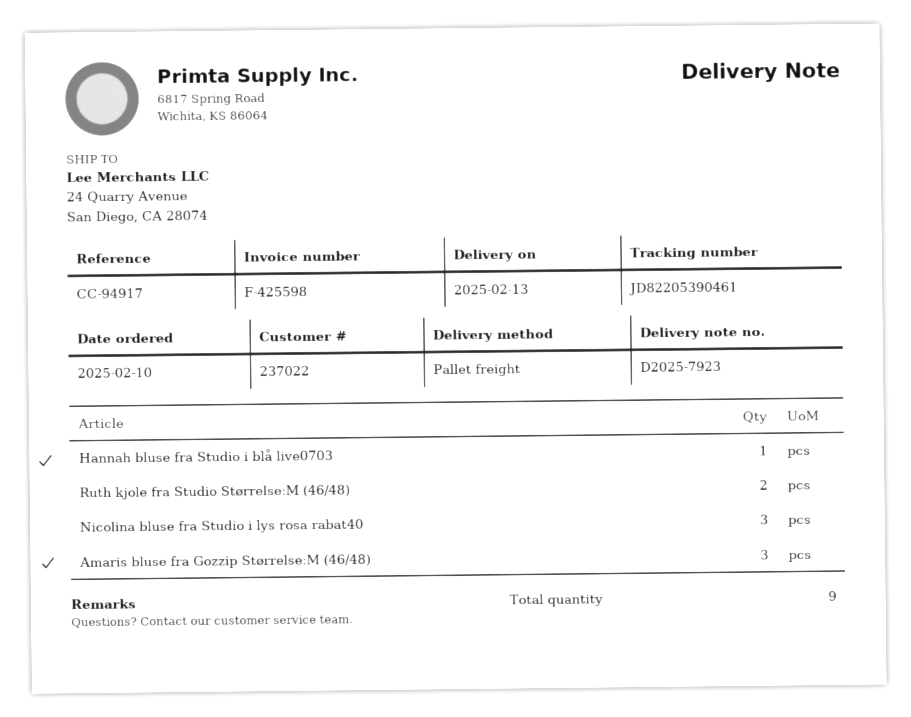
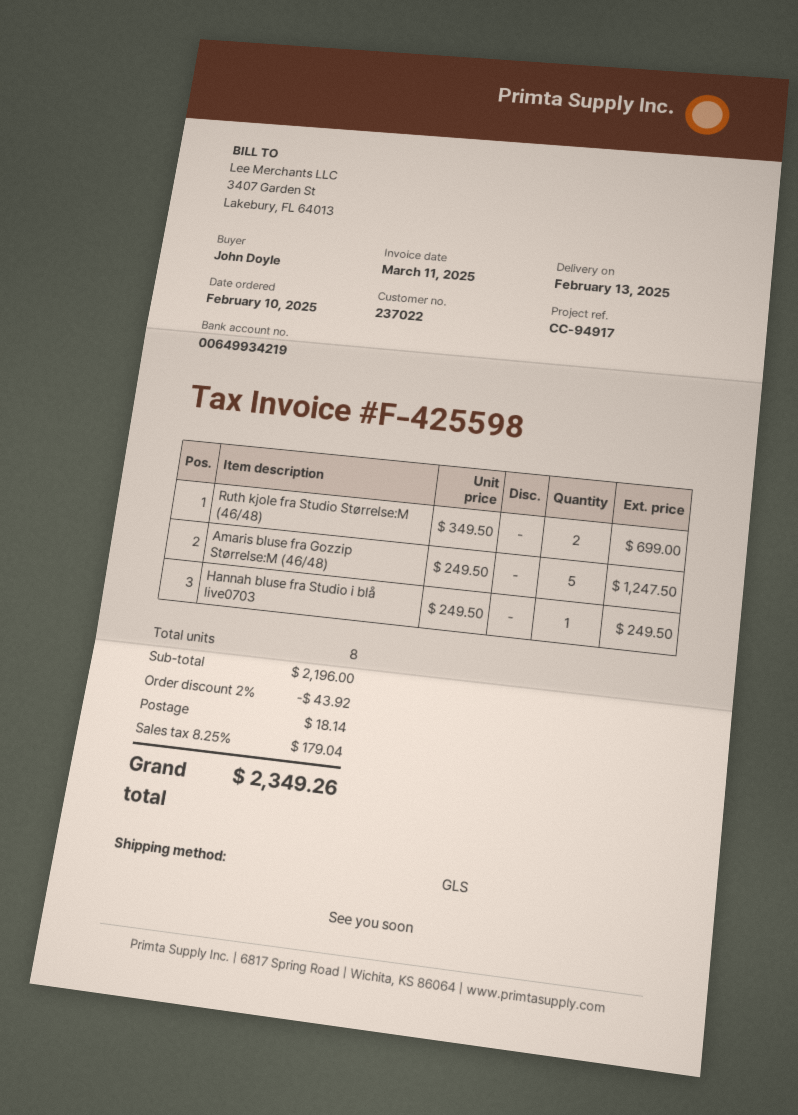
shipping method: pallet freight -> GLS
Nicolina bluse fra Studio i lys rosa rabat40: 3 -> none
Amaris bluse fra Gozzip Størrelse:M (46/48): 3 -> 5
total quantity: 9 -> 8

